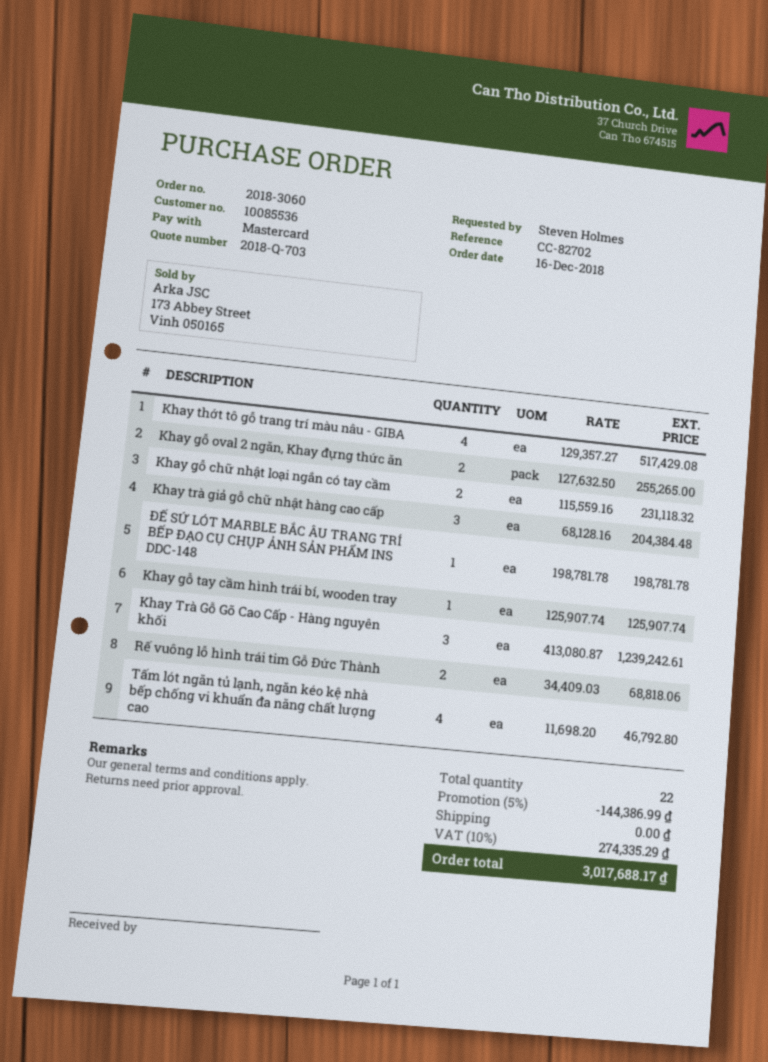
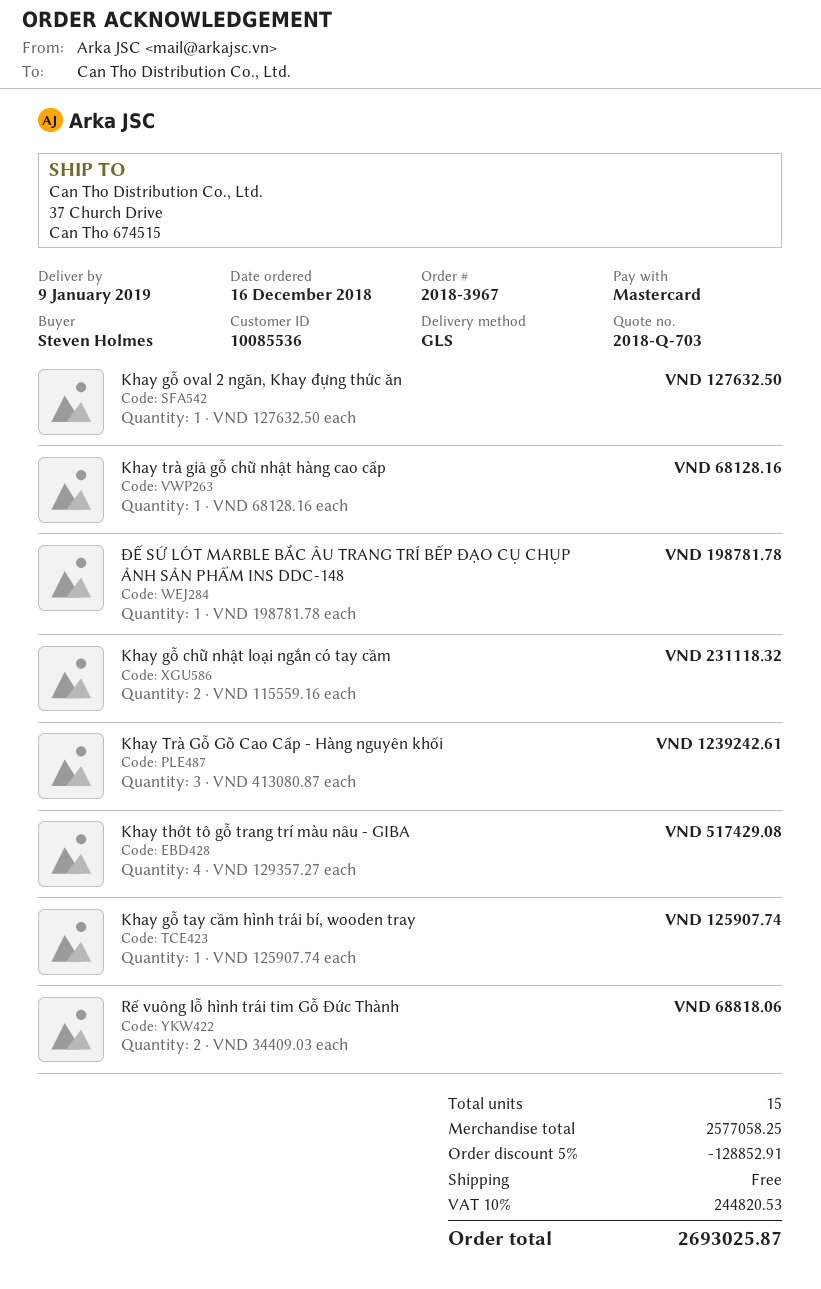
order number: 2018-3060 -> 2018-3967
Khay gỗ oval 2 ngăn, Khay đựng thức ăn: 2 x 127632.50 = 255265.00 -> 1 x 127632.50 = 127632.50
Khay trà giả gỗ chữ nhật hàng cao cấp: 3 x 68128.16 = 204384.48 -> 1 x 68128.16 = 68128.16
Tấm lót ngăn tủ lạnh, ngăn kéo kệ nhà bếp chống vi khuẩn đa năng chất lượng cao: 4 x 11698.20 = 46792.80 -> none
total quantity: 22 -> 15
discount: 5% = 144386.99 -> 5% = 128852.91
tax: 10% = 274335.29 -> 10% = 244820.53
total: 3017688.17 -> 2693025.87

